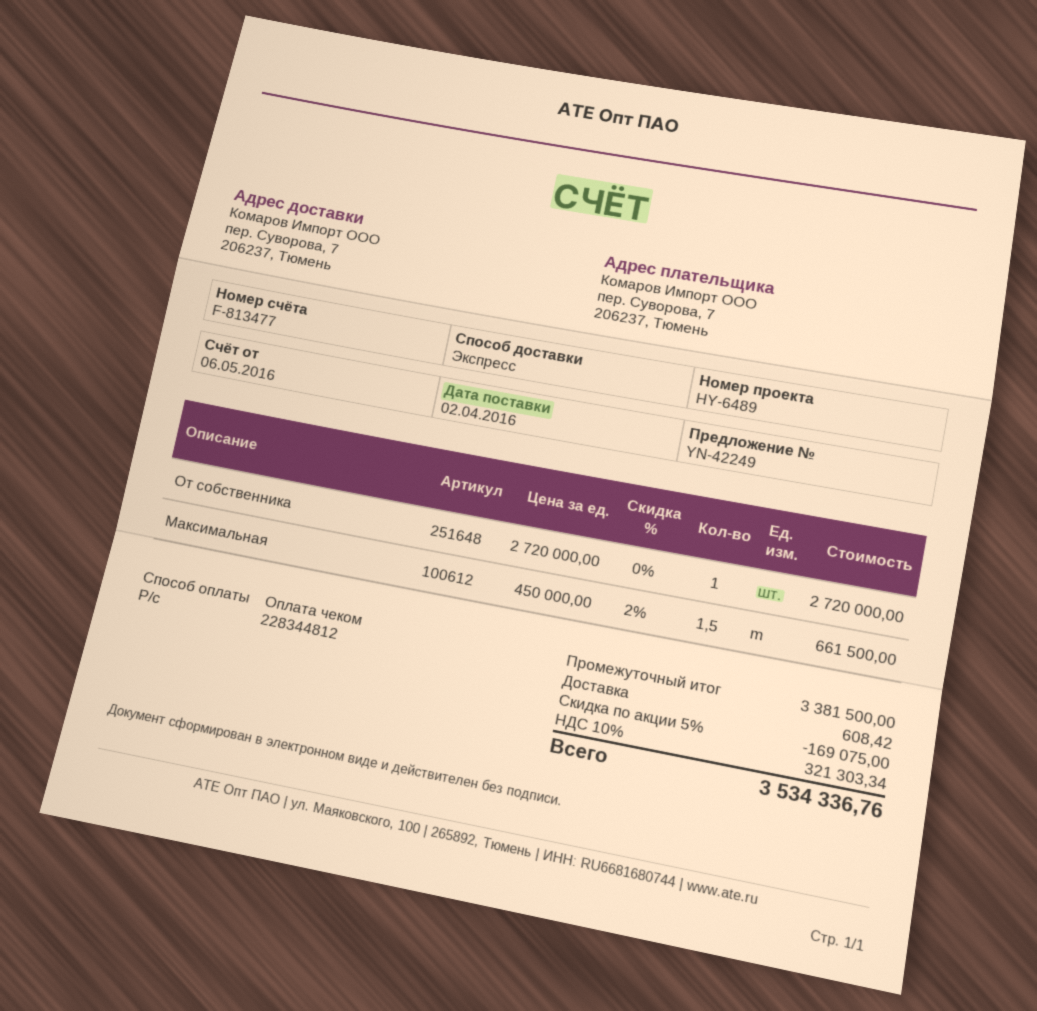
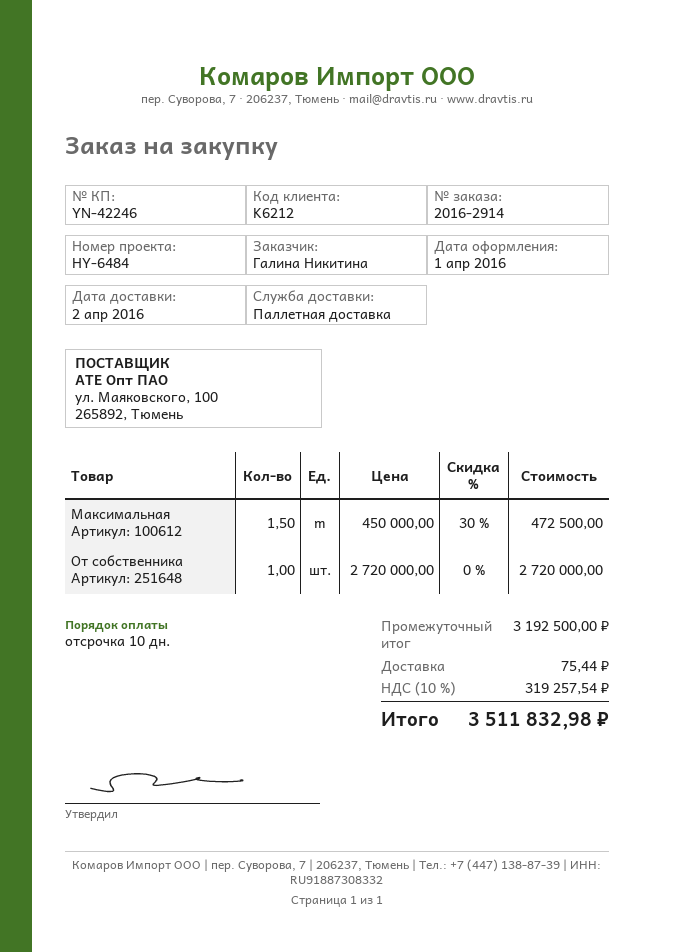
quote number: YN-42249 -> YN-42246
reference: HY-6489 -> HY-6484
shipping method: express -> pallet freight
Максимальная: 1.5 x 450000.00 - 2% = 661500.00 -> 1.5 x 450000.00 - 30% = 472500.00
subtotal: 3381500.00 -> 3192500.00
discount: 5% = 169075.00 -> none
shipping: 608.42 -> 75.44
tax: 10% = 321303.34 -> 10% = 319257.54
total: 3534336.76 -> 3511832.98

